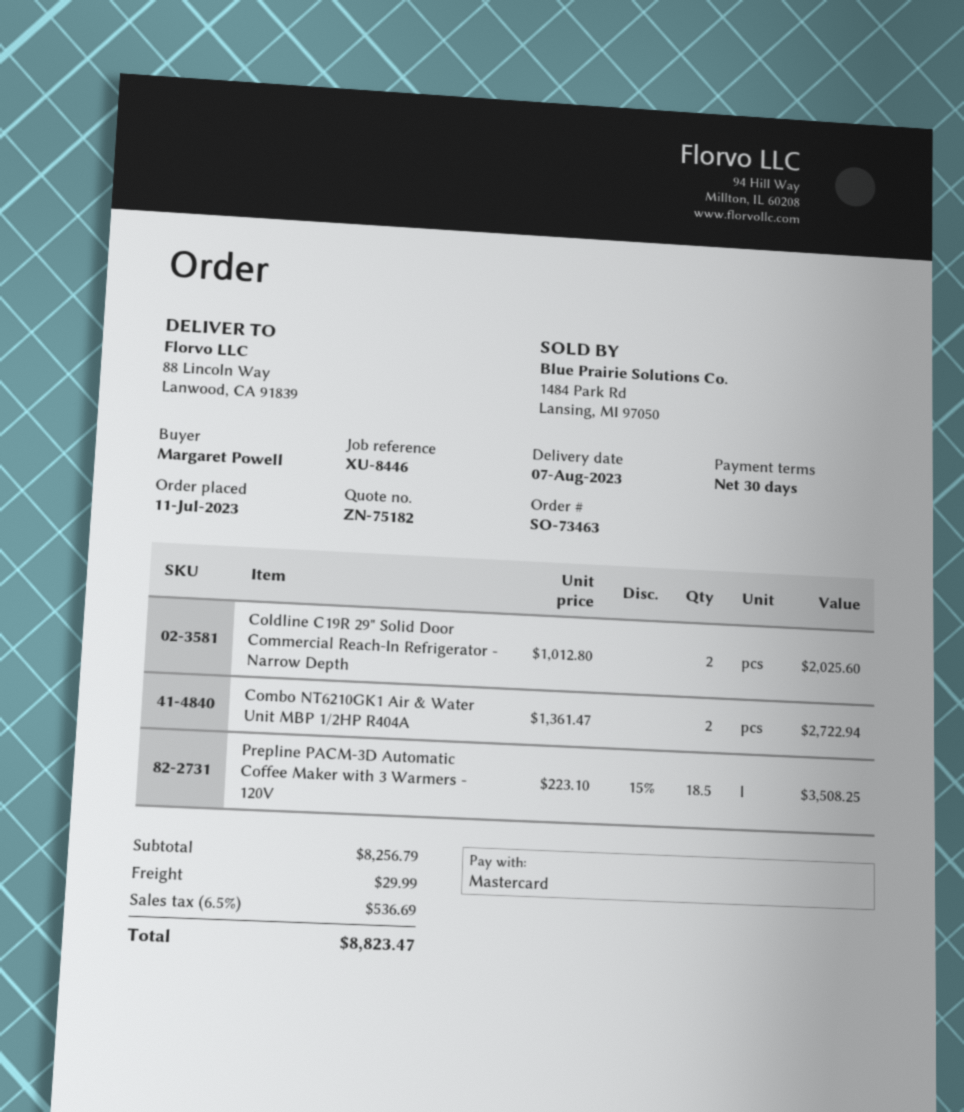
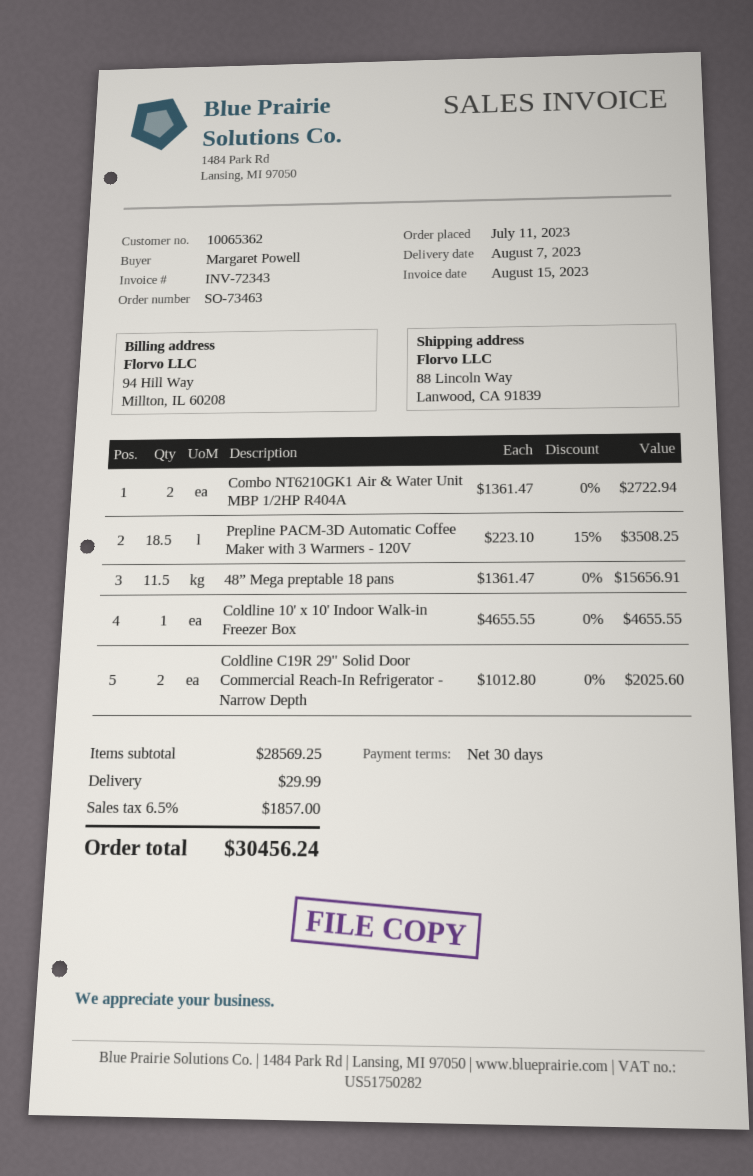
48” Mega preptable 18 pans: none -> 11.5 x 1361.47 = 15656.91
Coldline 10' x 10' Indoor Walk-in Freezer Box: none -> 1 x 4655.55 = 4655.55
subtotal: 8256.79 -> 28569.25
tax: 6.5% = 536.69 -> 6.5% = 1857.00
total: 8823.47 -> 30456.24

